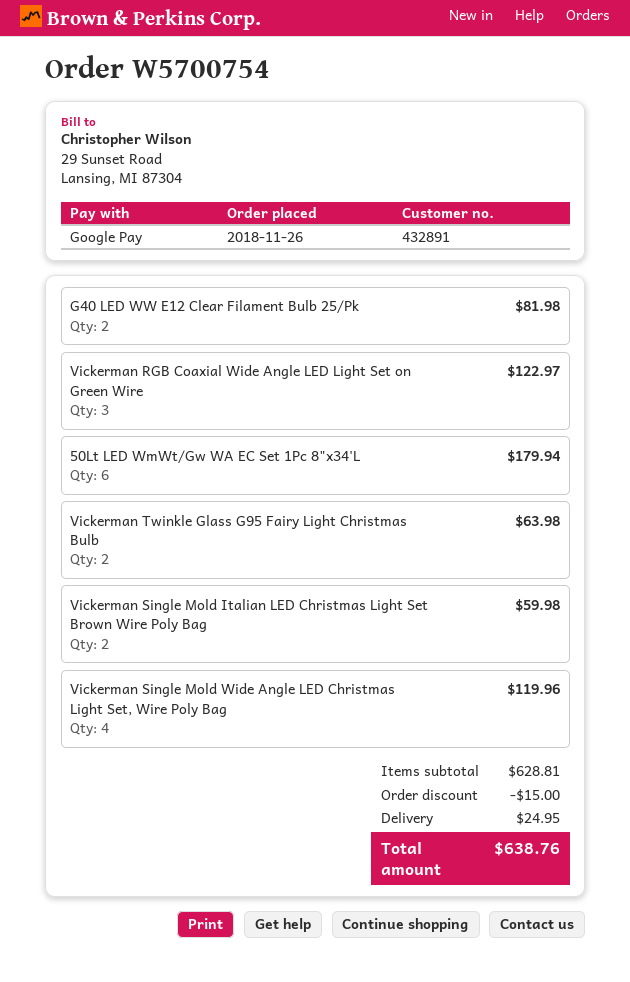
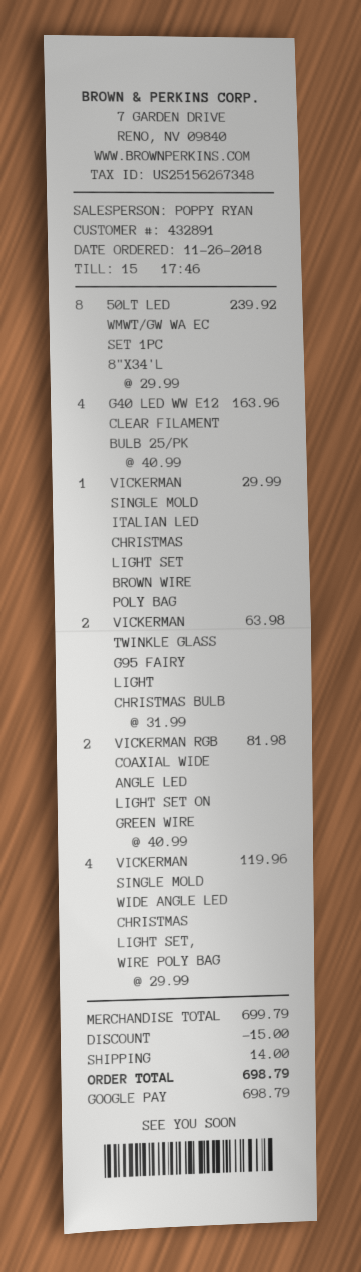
G40 LED WW E12 Clear Filament Bulb 25/Pk: 2 for 81.98 -> 4 for 163.96
Vickerman RGB Coaxial Wide Angle LED Light Set on Green Wire: 3 for 122.97 -> 2 for 81.98
50Lt LED WmWt/Gw WA EC Set 1Pc 8"x34'L: 6 for 179.94 -> 8 for 239.92
Vickerman Single Mold Italian LED Christmas Light Set Brown Wire Poly Bag: 2 for 59.98 -> 1 for 29.99
subtotal: 628.81 -> 699.79
shipping: 24.95 -> 14.00
total: 638.76 -> 698.79

